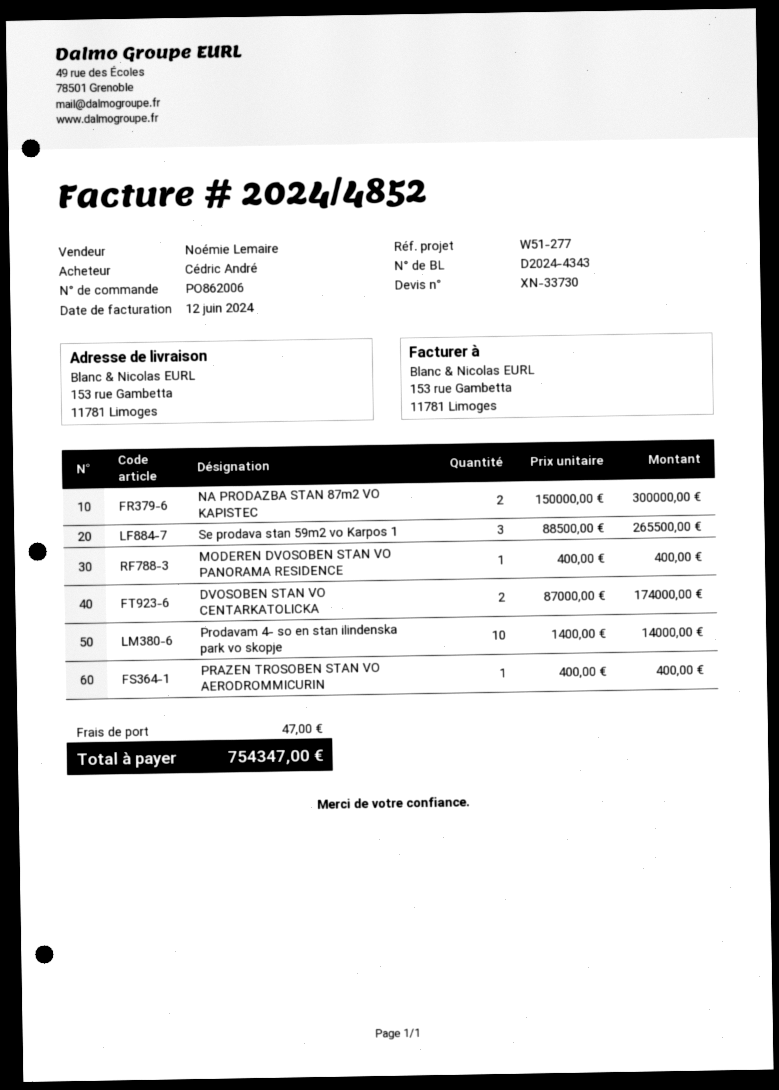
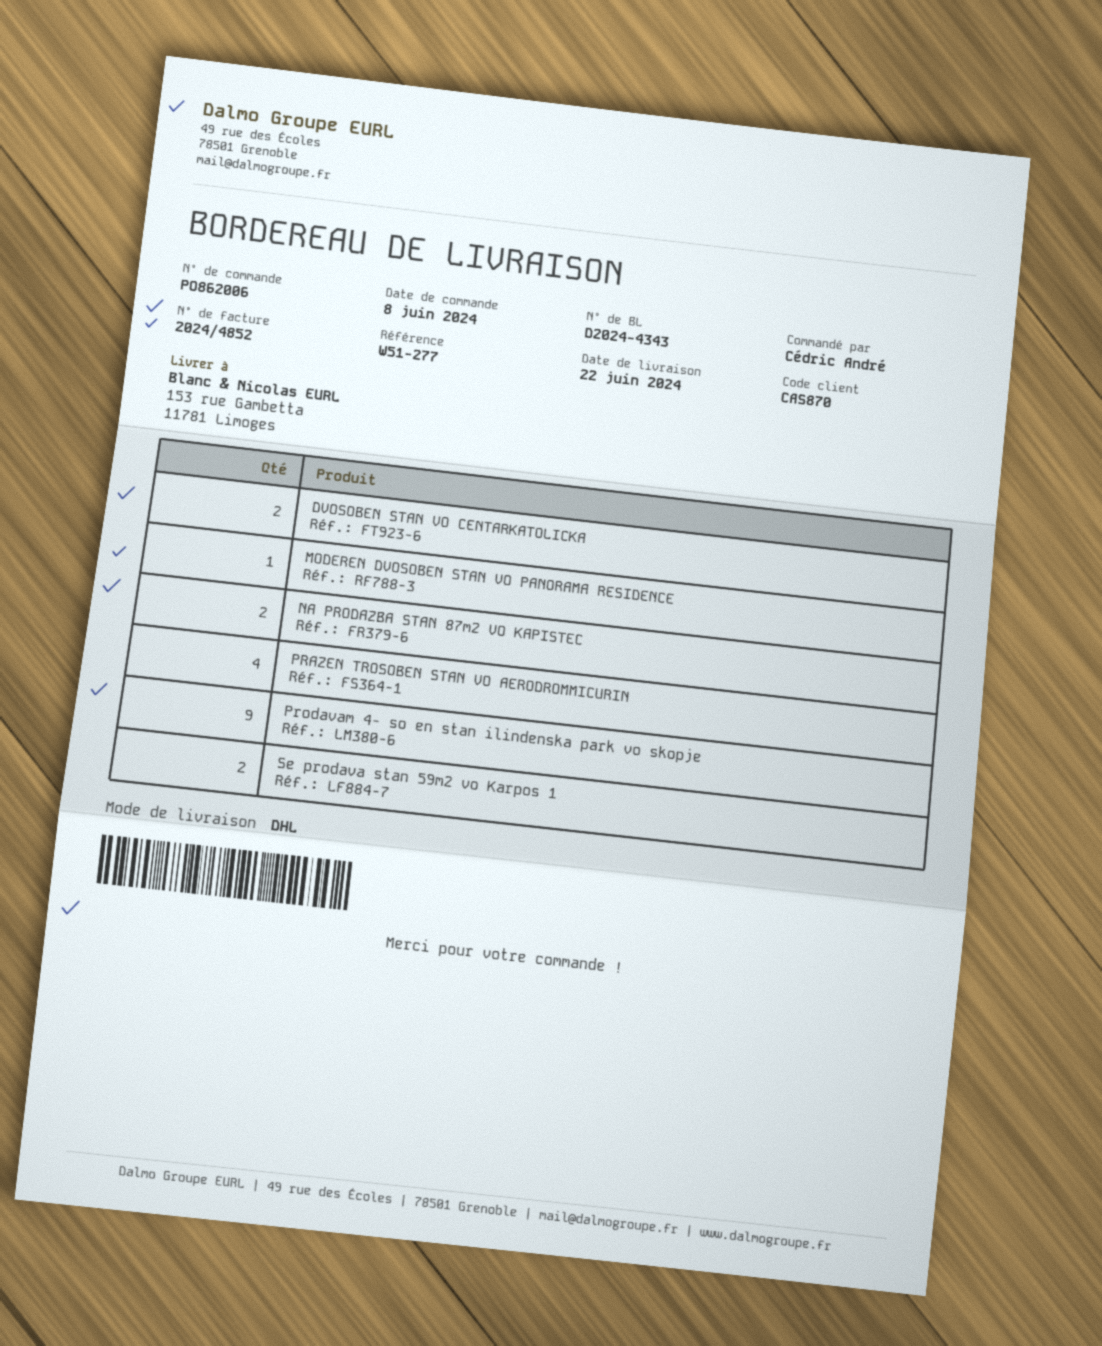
Se prodava stan 59m2 vo Karpos 1: 3 -> 2
Prodavam 4- so en stan ilindenska park vo skopje: 10 -> 9
PRAZEN TROSOBEN STAN VO AERODROMMICURIN: 1 -> 4

